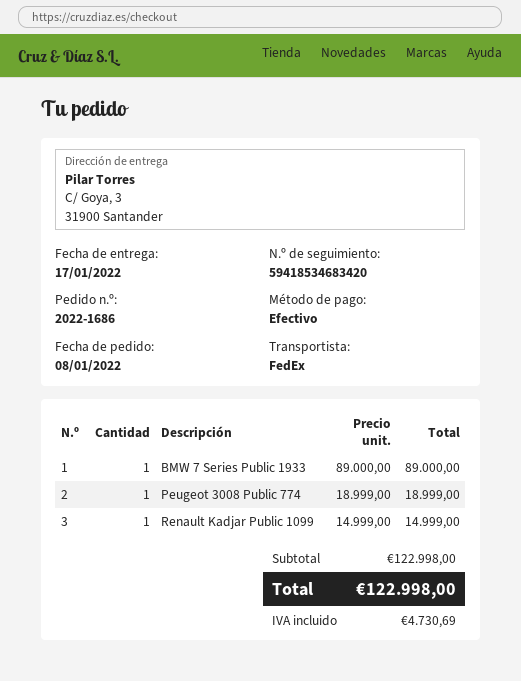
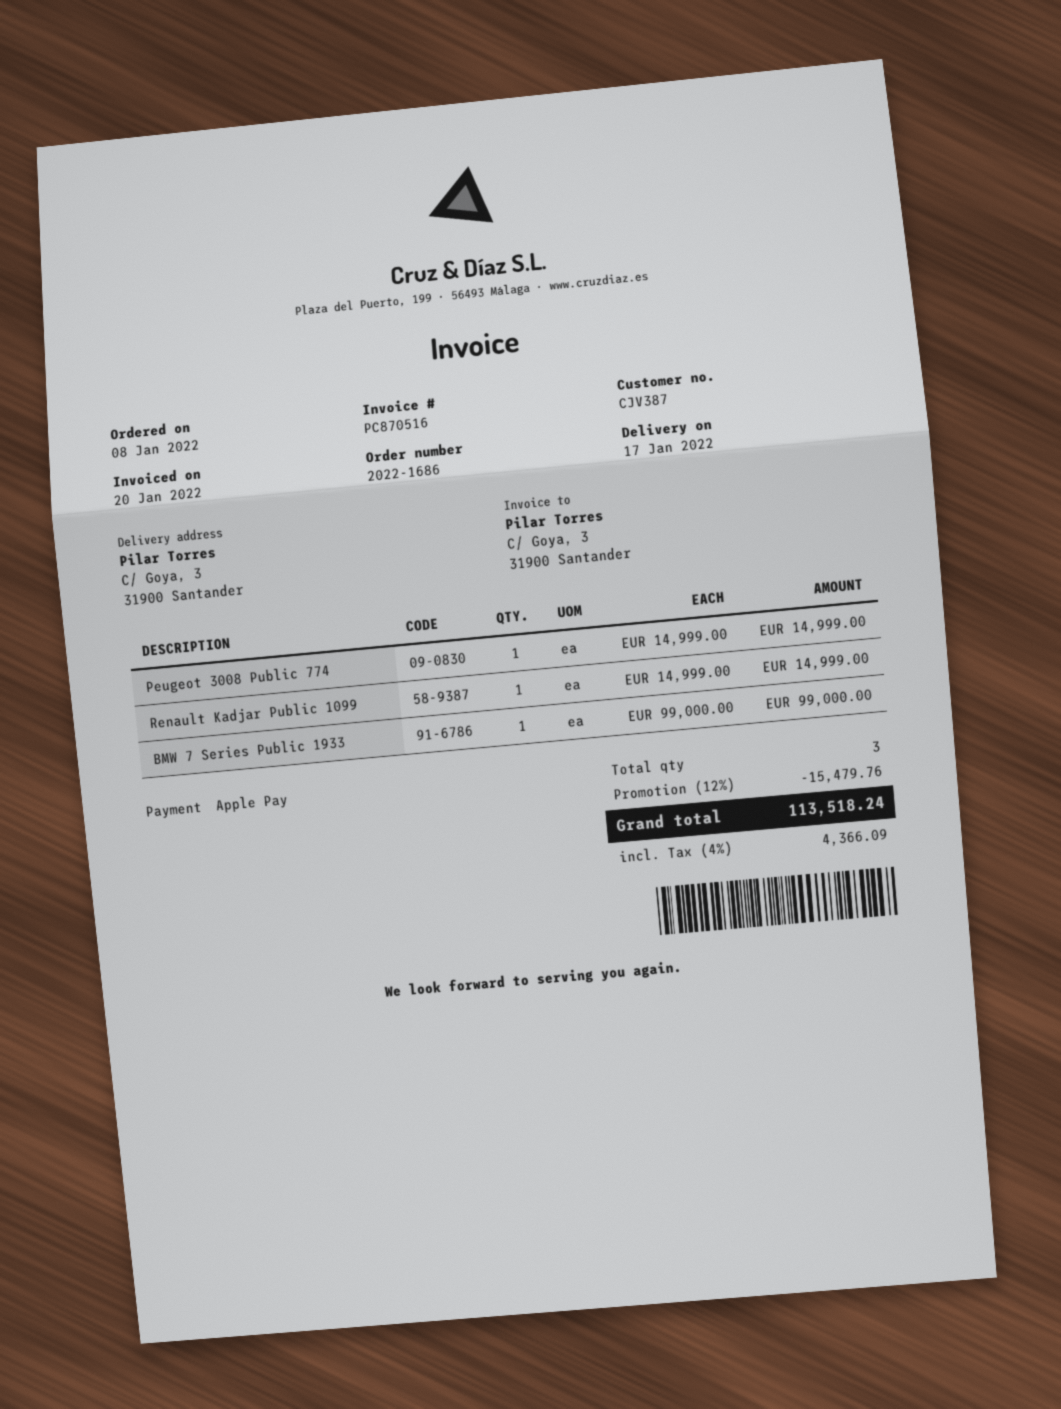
payment method: cash -> Apple Pay
BMW 7 Series Public 1933: 1 x 89000.00 = 89000.00 -> 1 x 99000.00 = 99000.00
Peugeot 3008 Public 774: 1 x 18999.00 = 18999.00 -> 1 x 14999.00 = 14999.00
discount: none -> 12% = 15479.76
tax: 4730.69 -> 4366.09
total: 122998.00 -> 113518.24

